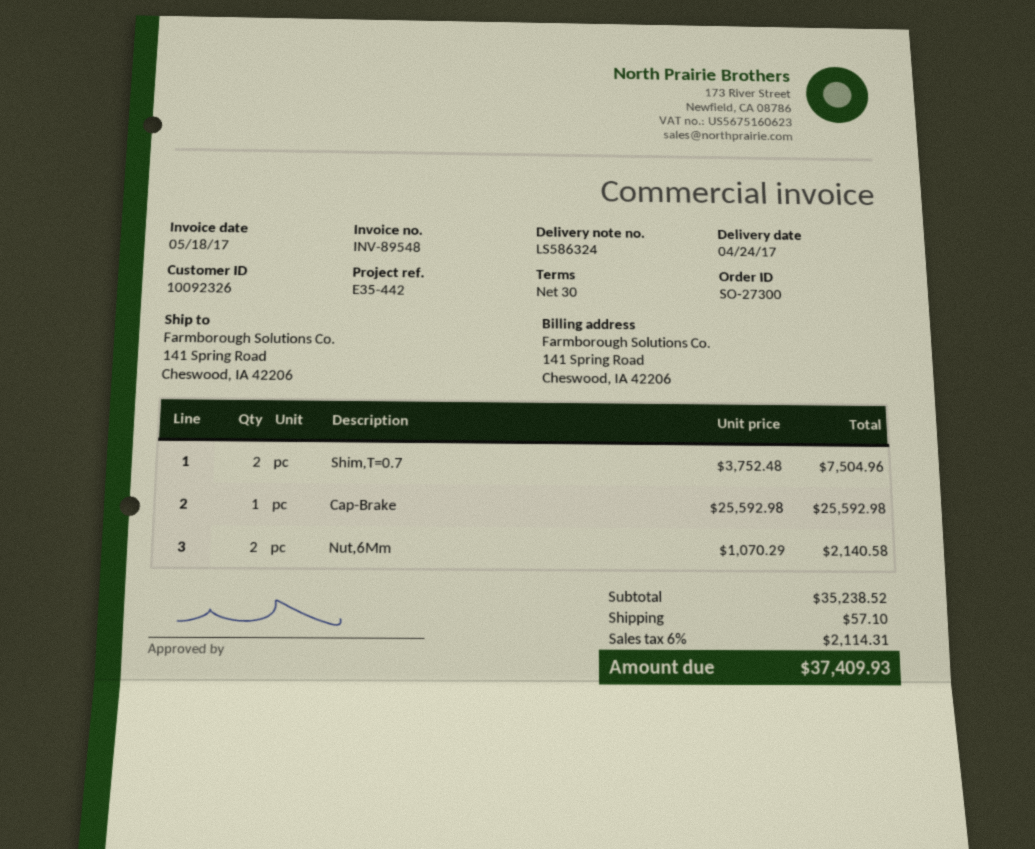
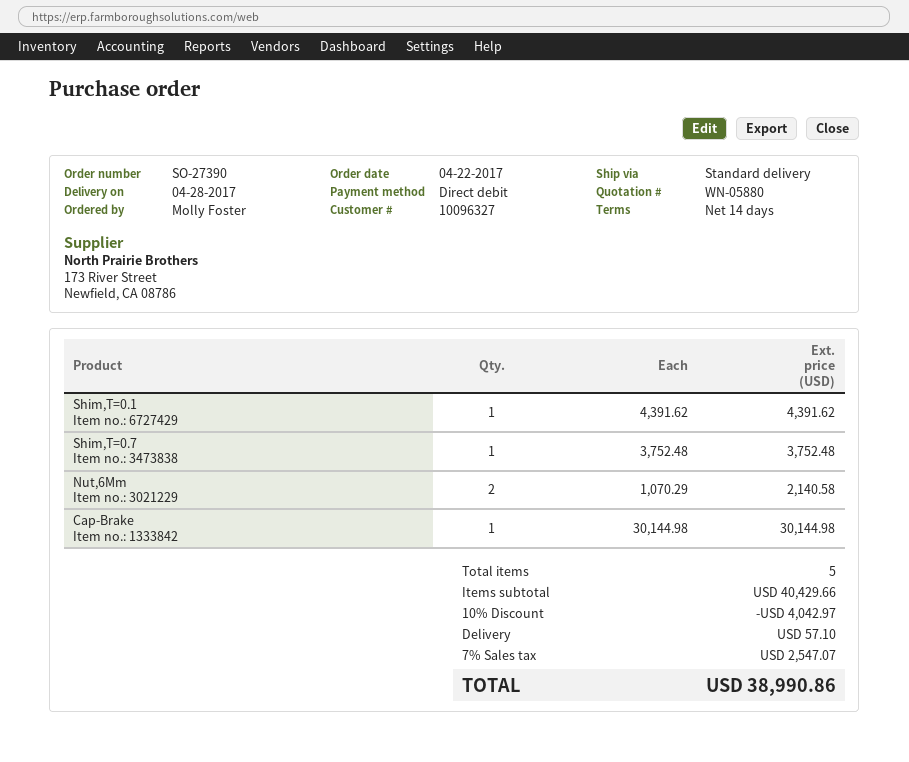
order number: SO-27300 -> SO-27390
delivery date: 2017-04-24 -> 2017-04-28
payment terms: 30 days -> 14 days
customer number: 10092326 -> 10096327
Shim,T=0.7: 2 x 3752.48 = 7504.96 -> 1 x 3752.48 = 3752.48
Cap-Brake: 1 x 25592.98 = 25592.98 -> 1 x 30144.98 = 30144.98
Shim,T=0.1: none -> 1 x 4391.62 = 4391.62
subtotal: 35238.52 -> 40429.66
discount: none -> 10% = 4042.97
tax: 6% = 2114.31 -> 7% = 2547.07
total: 37409.93 -> 38990.86

